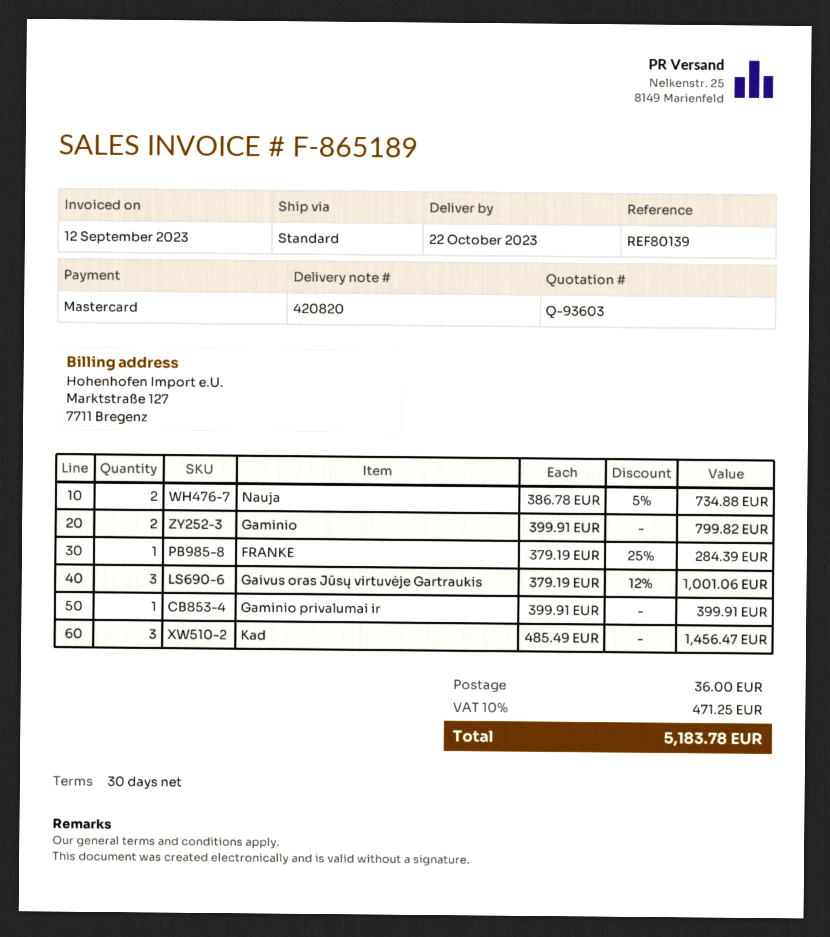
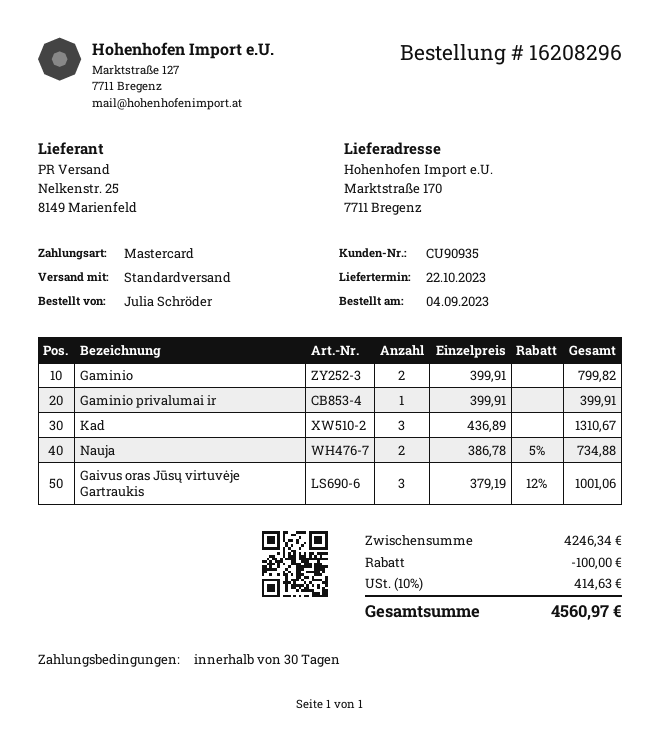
FRANKE: 1 x 379.19 - 25% = 284.39 -> none
Kad: 3 x 485.49 = 1456.47 -> 3 x 436.89 = 1310.67
discount: none -> 100.00
shipping: 36.00 -> none
tax: 10% = 471.25 -> 10% = 414.63
total: 5183.78 -> 4560.97

